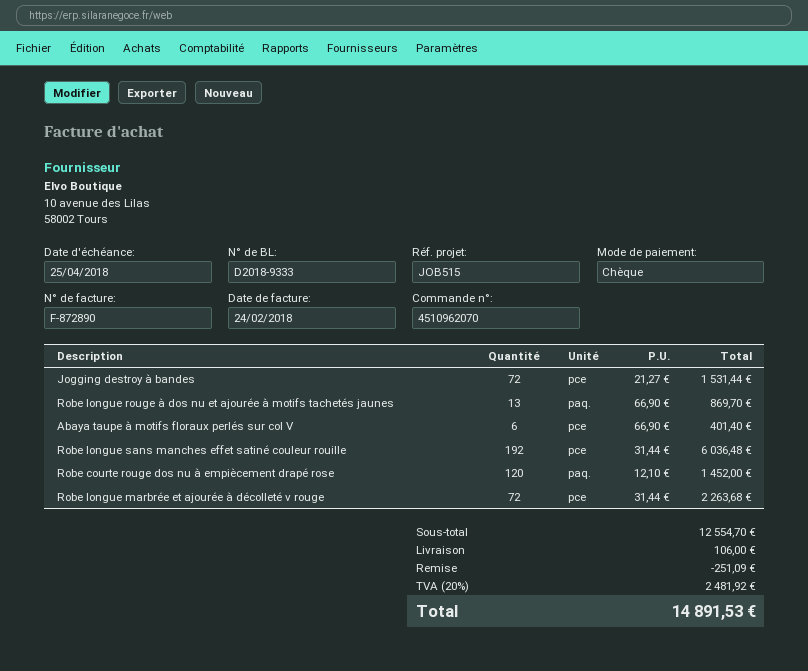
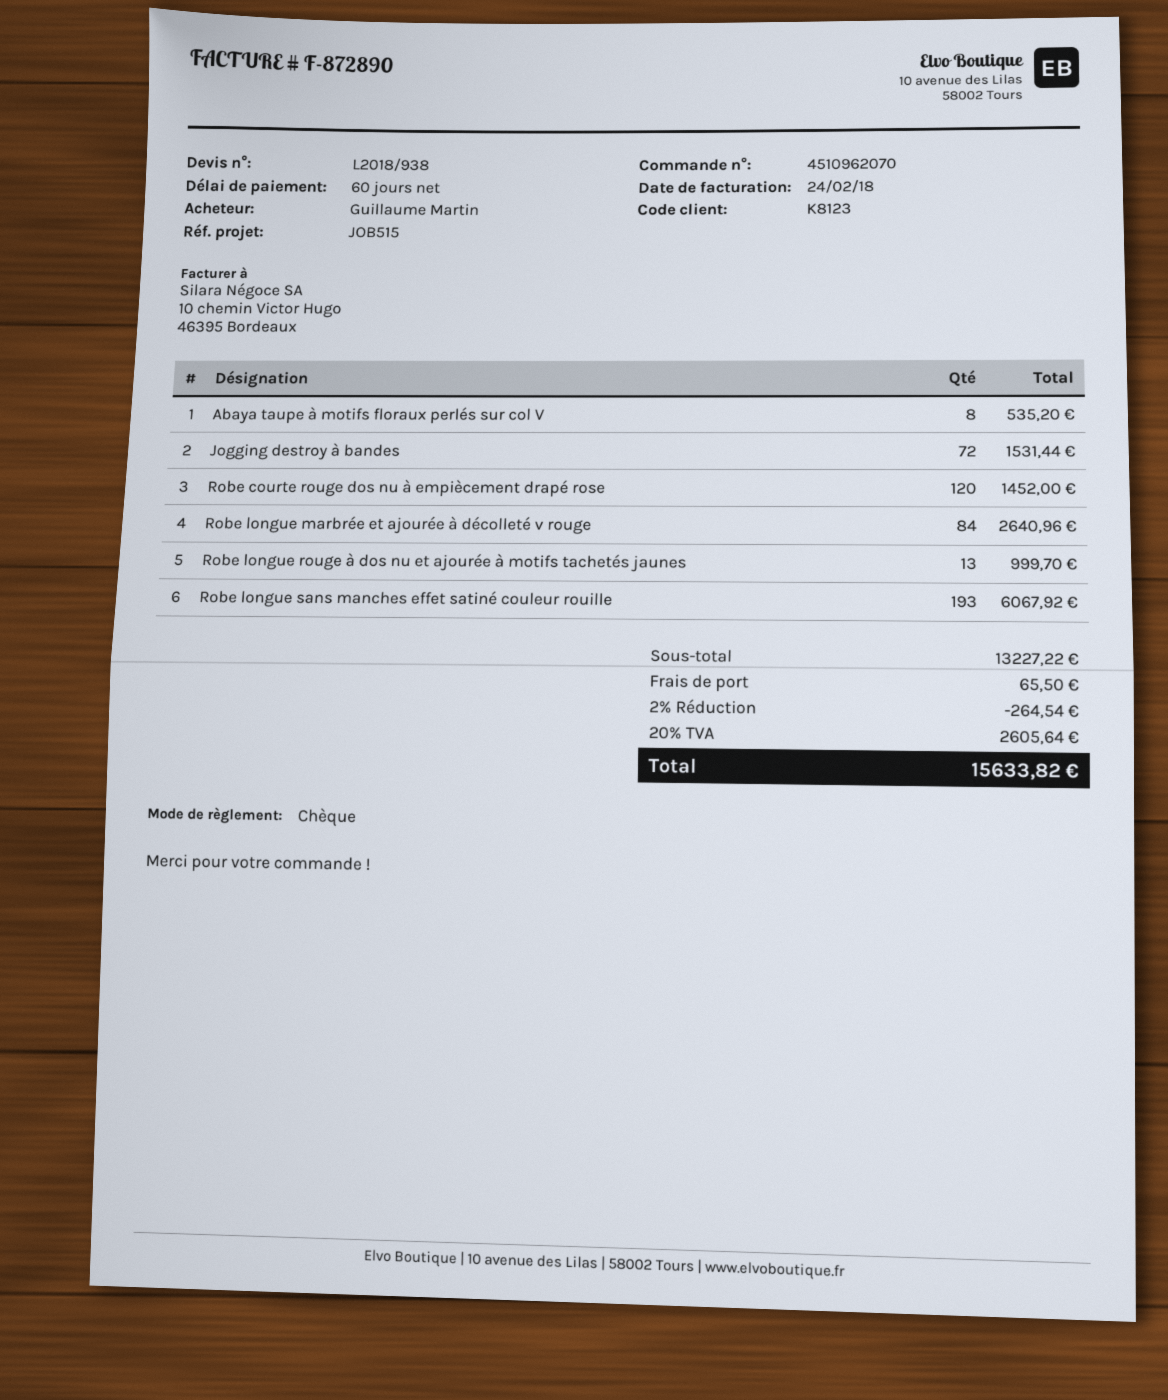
Robe longue rouge à dos nu et ajourée à motifs tachetés jaunes: 13 for 869.70 -> 13 for 999.70
Abaya taupe à motifs floraux perlés sur col V: 6 for 401.40 -> 8 for 535.20
Robe longue sans manches effet satiné couleur rouille: 192 for 6036.48 -> 193 for 6067.92
Robe longue marbrée et ajourée à décolleté v rouge: 72 for 2263.68 -> 84 for 2640.96
subtotal: 12554.70 -> 13227.22
discount: 251.09 -> 264.54
shipping: 106.00 -> 65.50
tax: 20% = 2481.92 -> 20% = 2605.64
total: 14891.53 -> 15633.82

